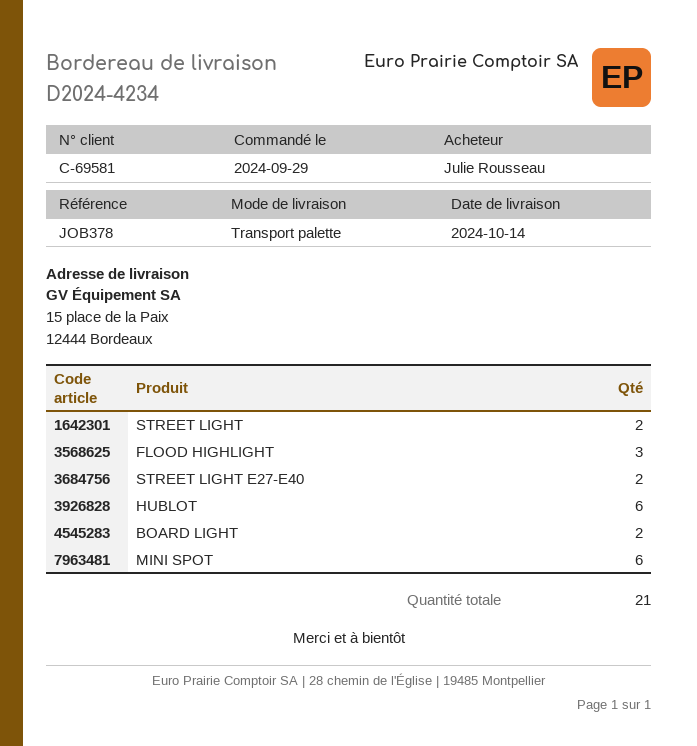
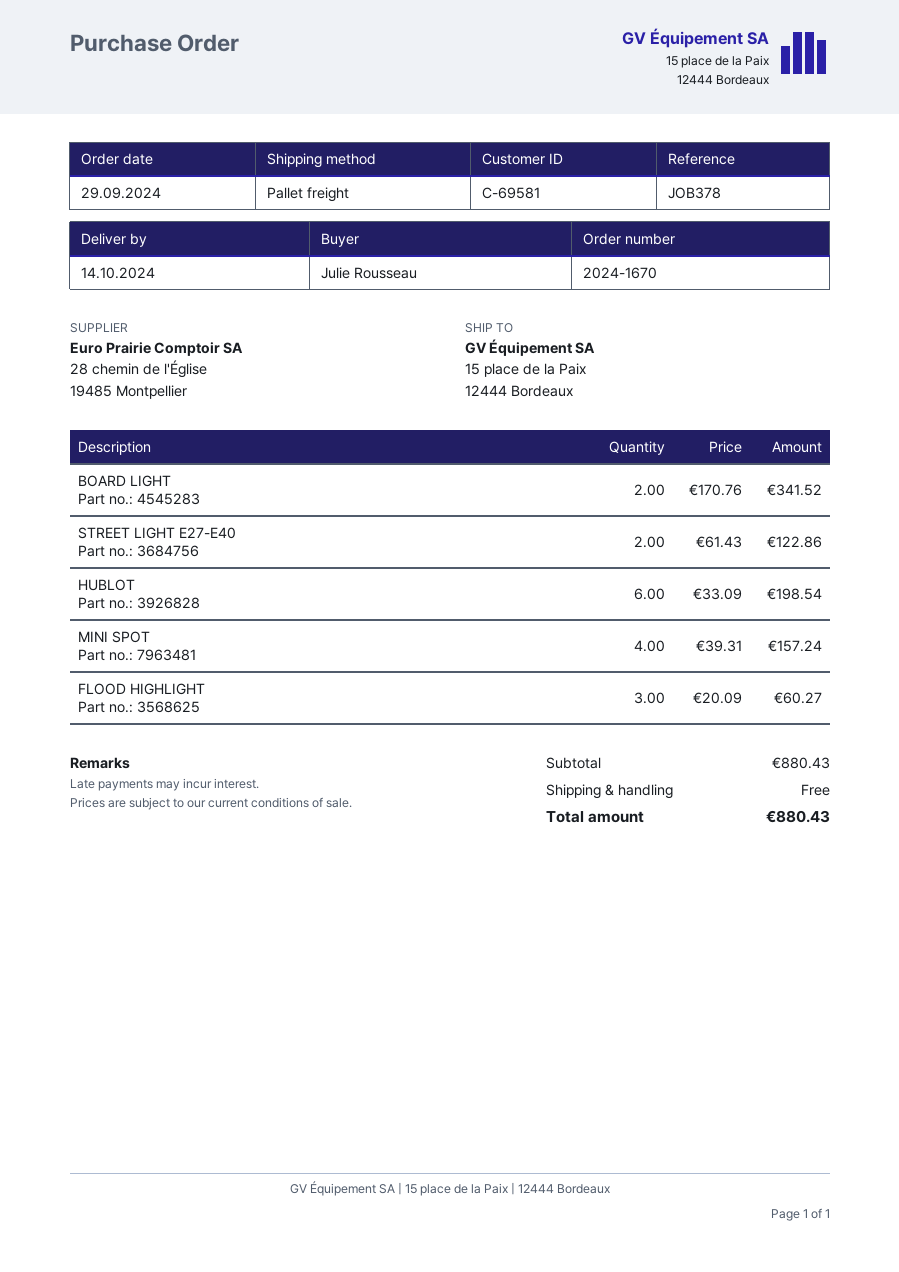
STREET LIGHT: 2 -> none
MINI SPOT: 6 -> 4

